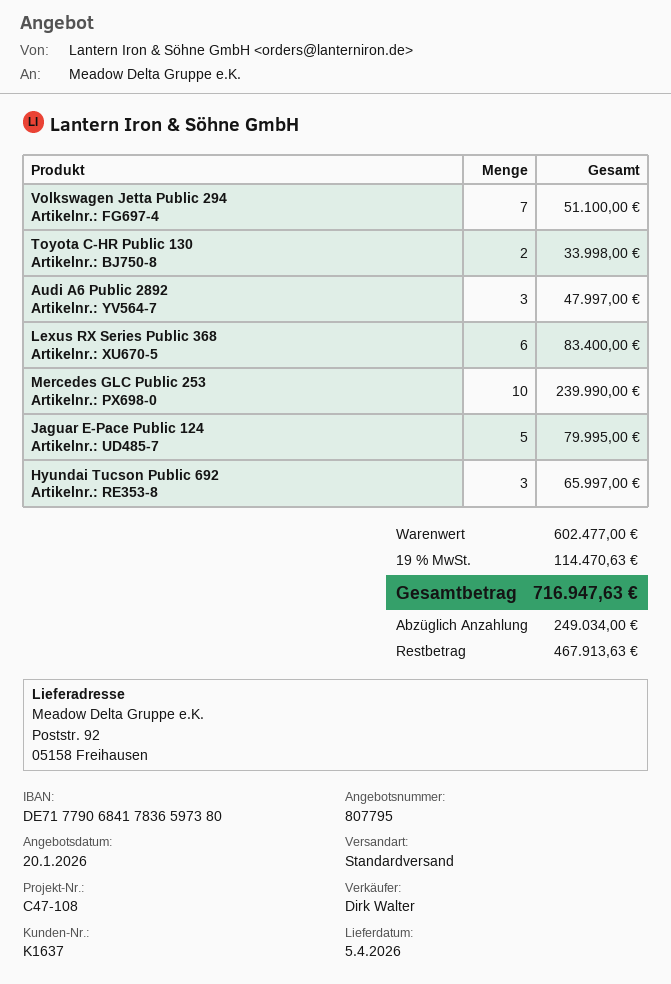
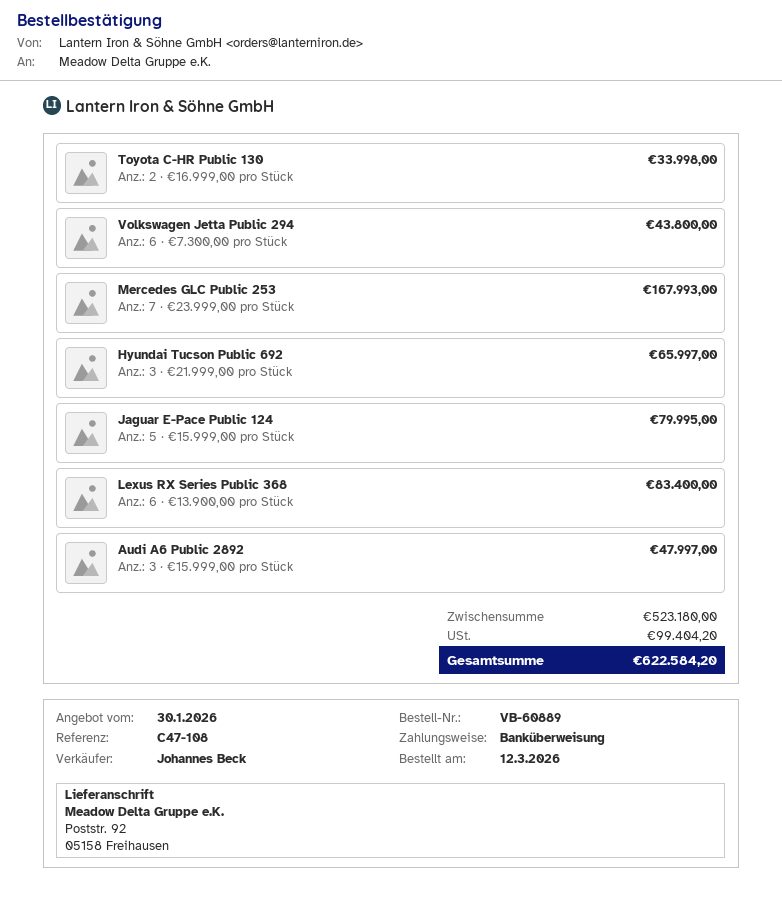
quote date: 2026-01-20 -> 2026-01-30
sales rep: Dirk Walter -> Johannes Beck
Volkswagen Jetta Public 294: 7 for 51100.00 -> 6 for 43800.00
Mercedes GLC Public 253: 10 for 239990.00 -> 7 for 167993.00
subtotal: 602477.00 -> 523180.00
tax: 114470.63 -> 99404.20
total: 716947.63 -> 622584.20

